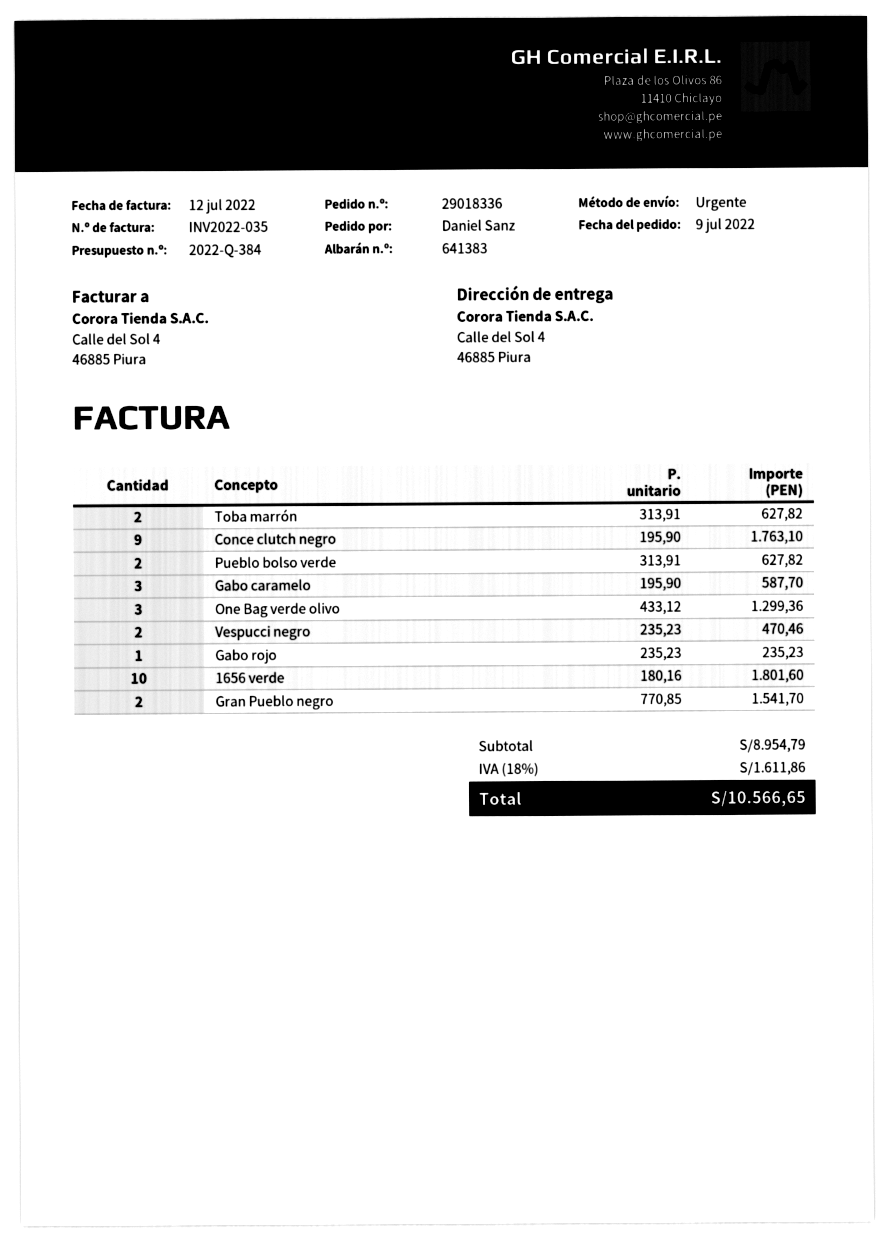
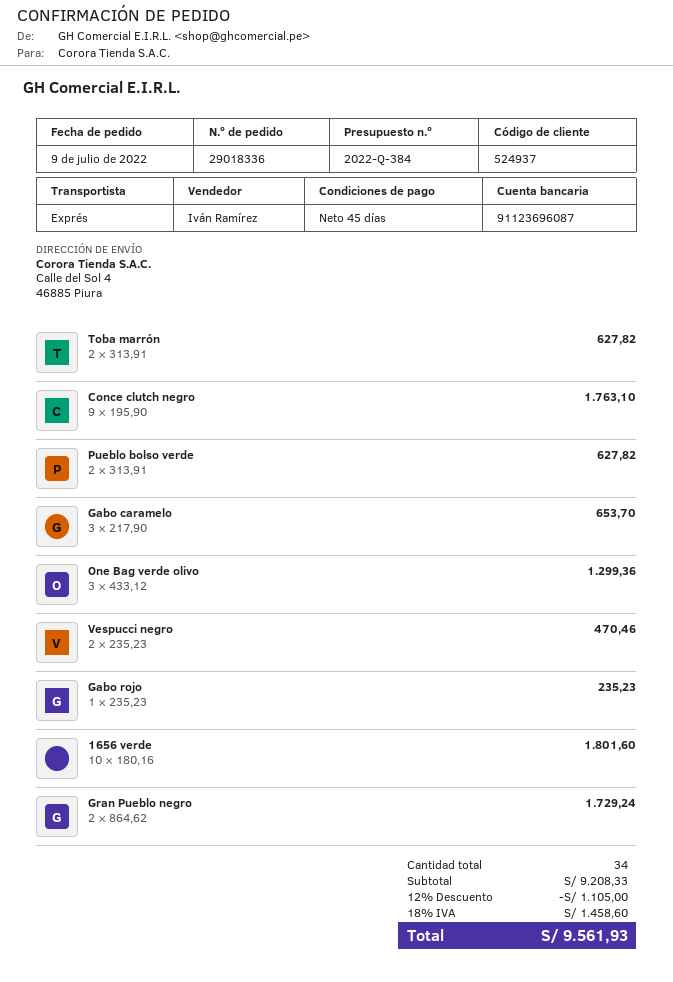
Gabo caramelo: 3 x 195.90 = 587.70 -> 3 x 217.90 = 653.70
Gran Pueblo negro: 2 x 770.85 = 1541.70 -> 2 x 864.62 = 1729.24
subtotal: 8954.79 -> 9208.33
discount: none -> 12% = 1105.00
tax: 18% = 1611.86 -> 18% = 1458.60
total: 10566.65 -> 9561.93

